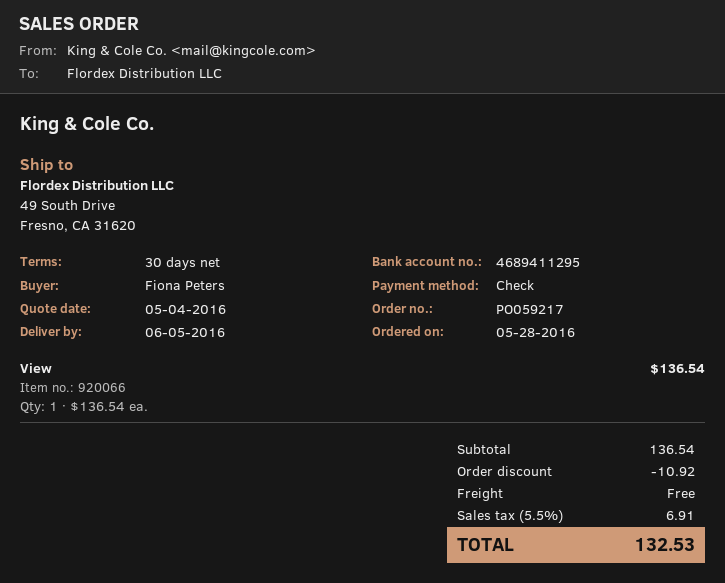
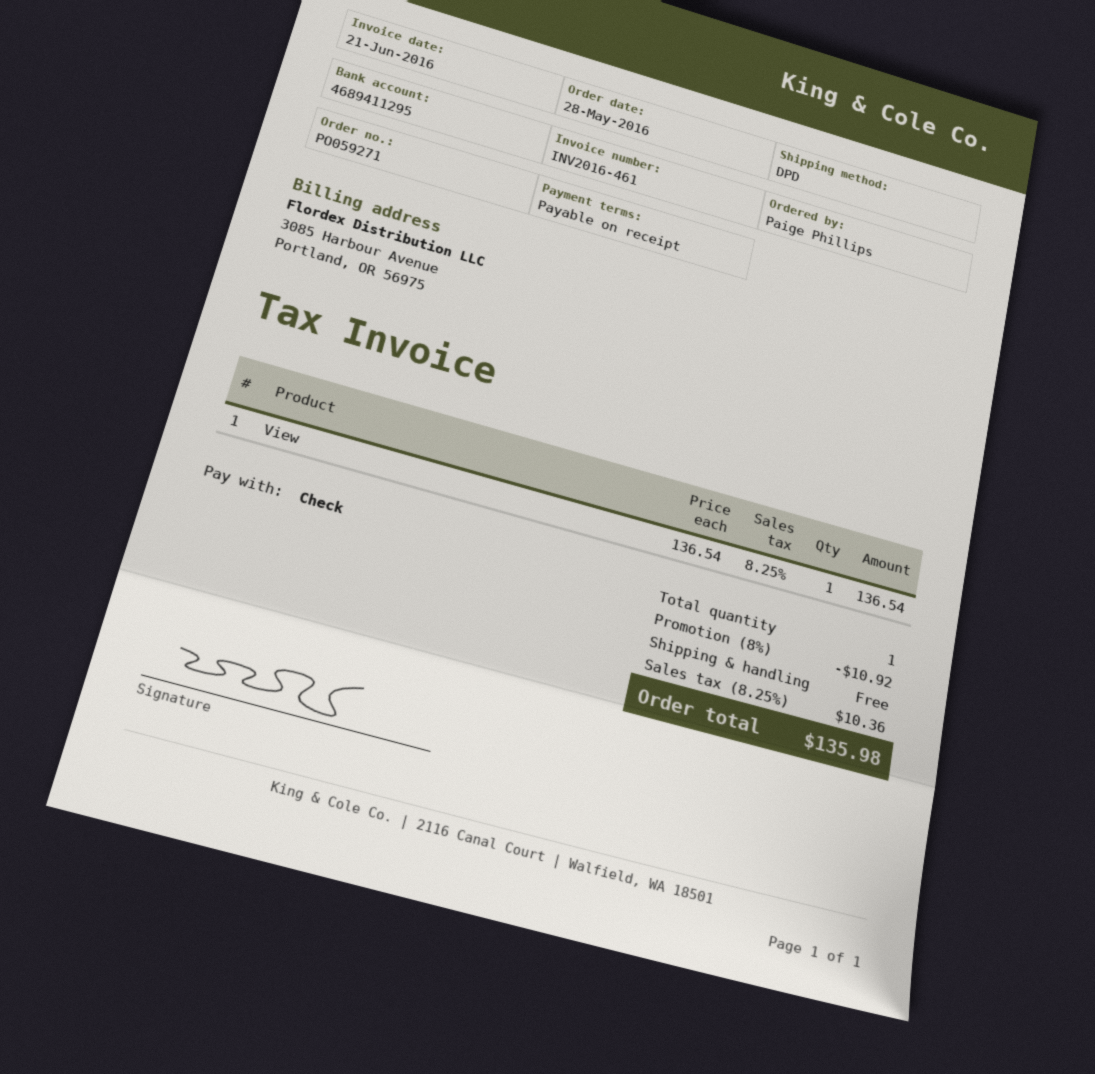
order number: PO059217 -> PO059271
payment terms: 30 days -> on receipt
ordered by: Fiona Peters -> Paige Phillips
tax: 5.5% = 6.91 -> 8.25% = 10.36
total: 132.53 -> 135.98

